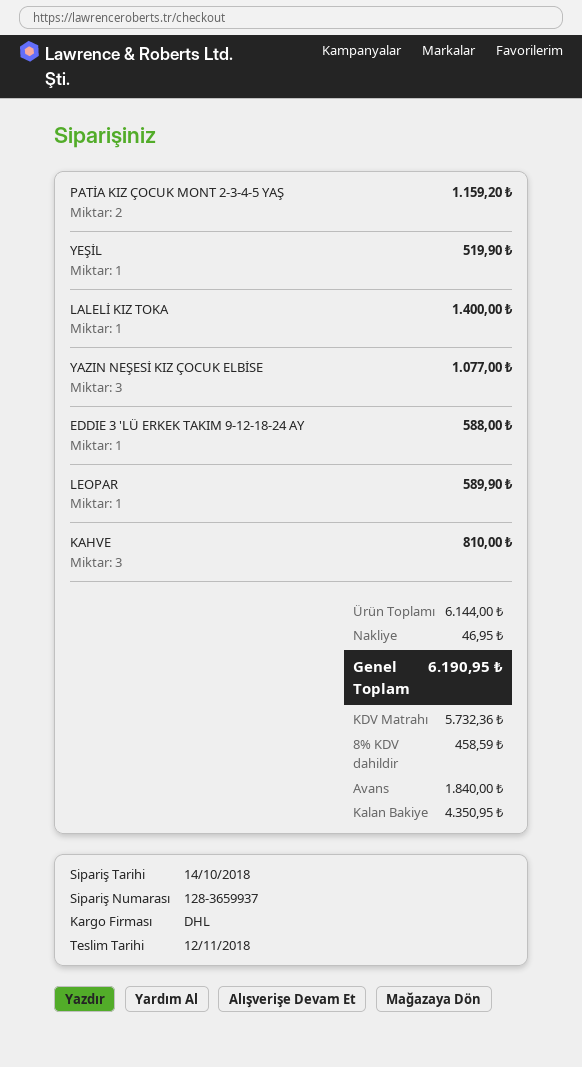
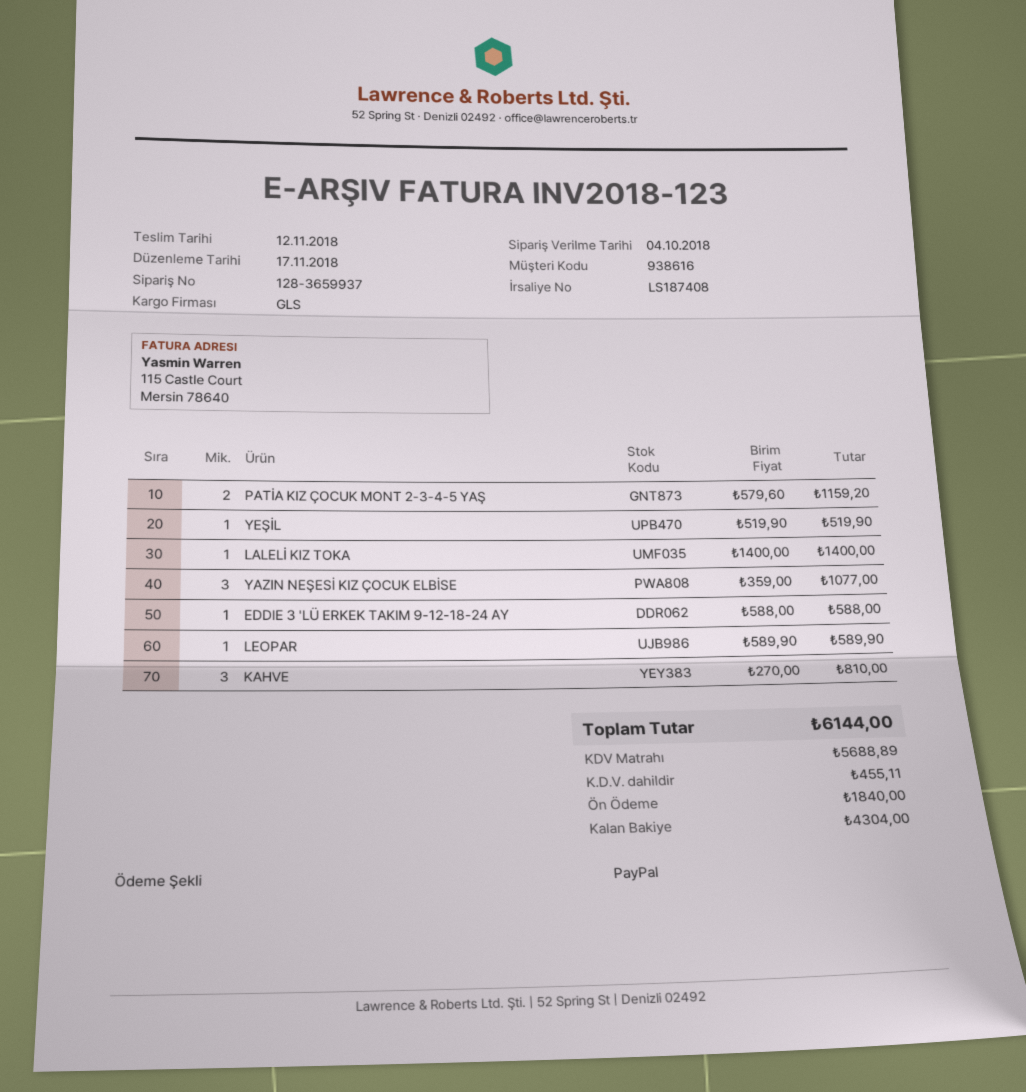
order date: 2018-10-14 -> 2018-10-04
shipping method: DHL -> GLS
shipping: 46.95 -> none
net: 5732.36 -> 5688.89
tax: 458.59 -> 455.11
total: 6190.95 -> 6144.00
balance: 4350.95 -> 4304.00

